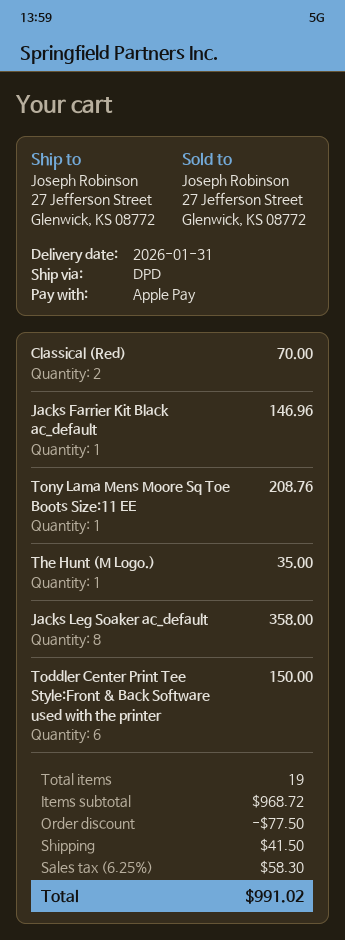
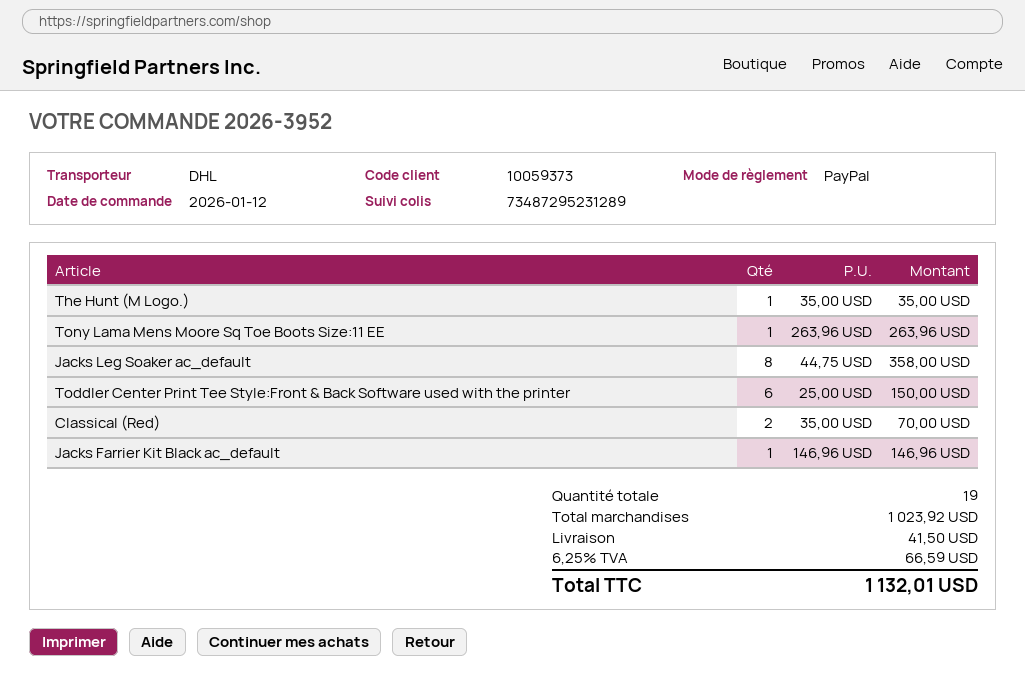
payment method: Apple Pay -> PayPal
shipping method: DPD -> DHL
Tony Lama Mens Moore Sq Toe Boots Size:11 EE: 1 for 208.76 -> 1 for 263.96
subtotal: 968.72 -> 1023.92
discount: 77.50 -> none
tax: 6.25% = 58.30 -> 6.25% = 66.59
total: 991.02 -> 1132.01

